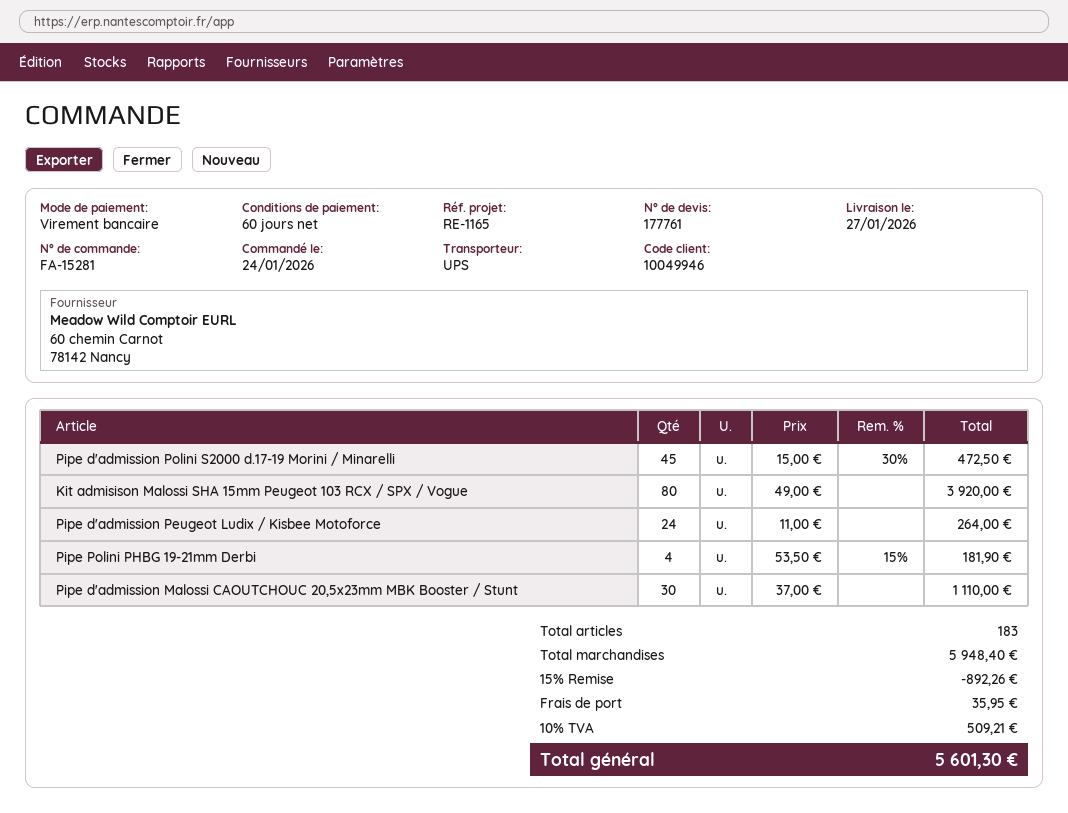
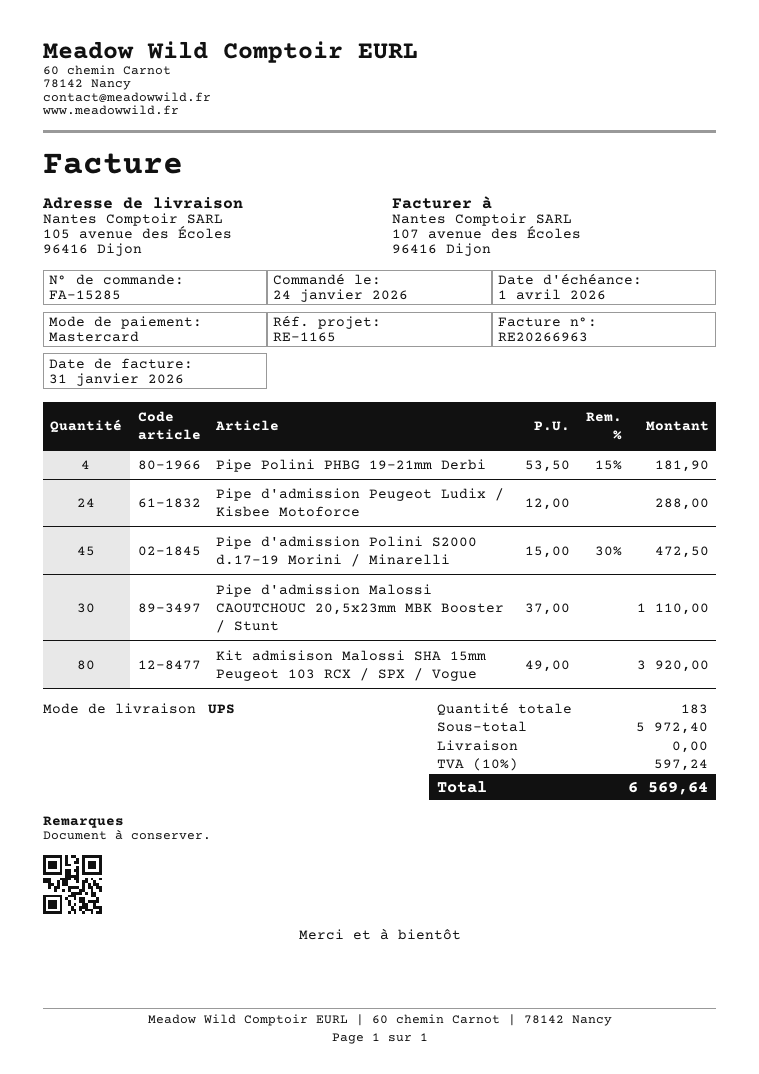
order number: FA-15281 -> FA-15285
payment method: bank transfer -> Mastercard
Pipe d'admission Peugeot Ludix / Kisbee Motoforce: 24 x 11.00 = 264.00 -> 24 x 12.00 = 288.00
subtotal: 5948.40 -> 5972.40
discount: 15% = 892.26 -> none
shipping: 35.95 -> 0.00
tax: 10% = 509.21 -> 10% = 597.24
total: 5601.30 -> 6569.64

